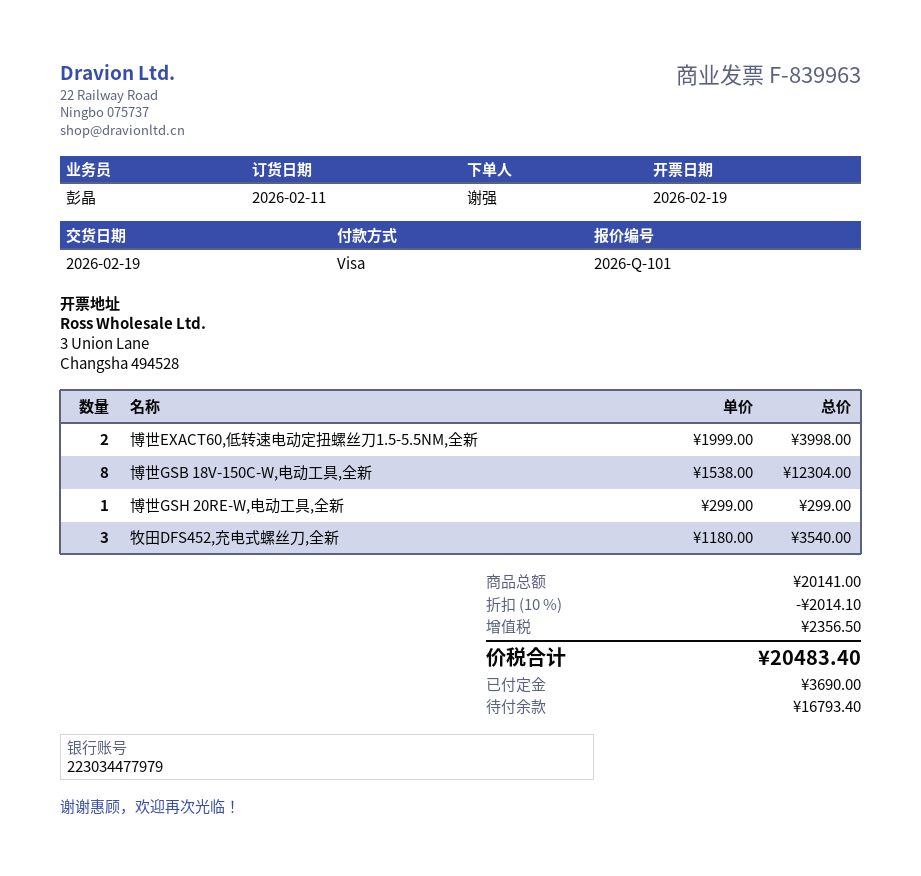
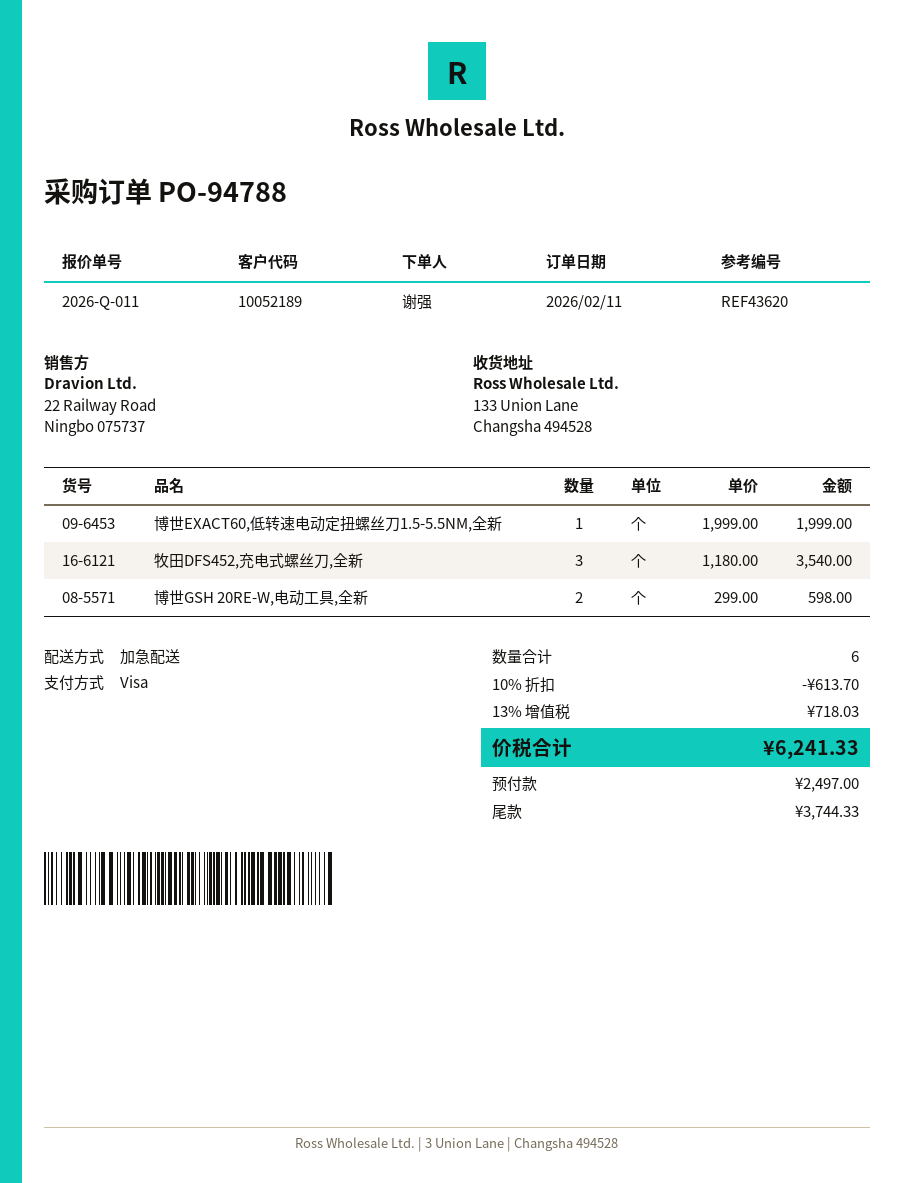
quote number: 2026-Q-101 -> 2026-Q-011
博世EXACT60,低转速电动定扭螺丝刀1.5-5.5NM,全新: 2 x 1999.00 = 3998.00 -> 1 x 1999.00 = 1999.00
博世GSB 18V-150C-W,电动工具,全新: 8 x 1538.00 = 12304.00 -> none
博世GSH 20RE-W,电动工具,全新: 1 x 299.00 = 299.00 -> 2 x 299.00 = 598.00
discount: 10% = 2014.10 -> 10% = 613.70
tax: 2356.50 -> 718.03
total: 20483.40 -> 6241.33
deposit: 3690.00 -> 2497.00
balance: 16793.40 -> 3744.33

